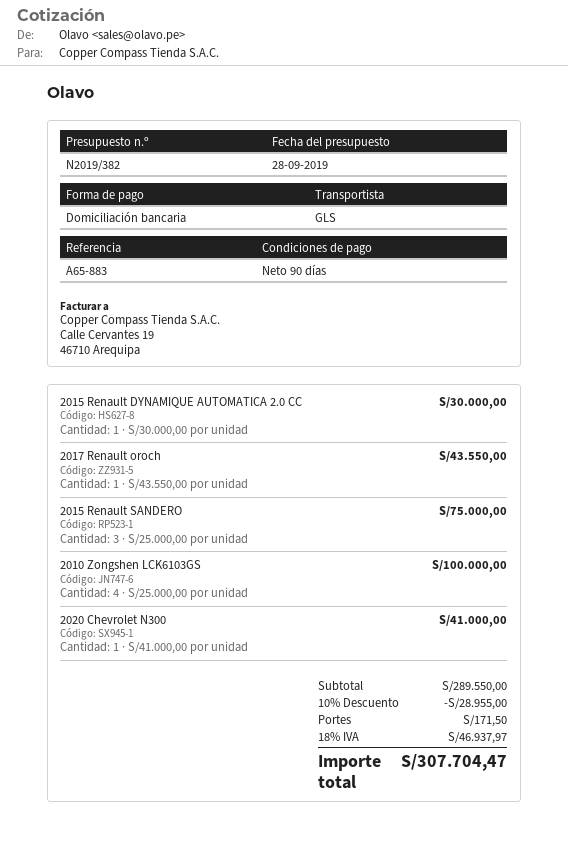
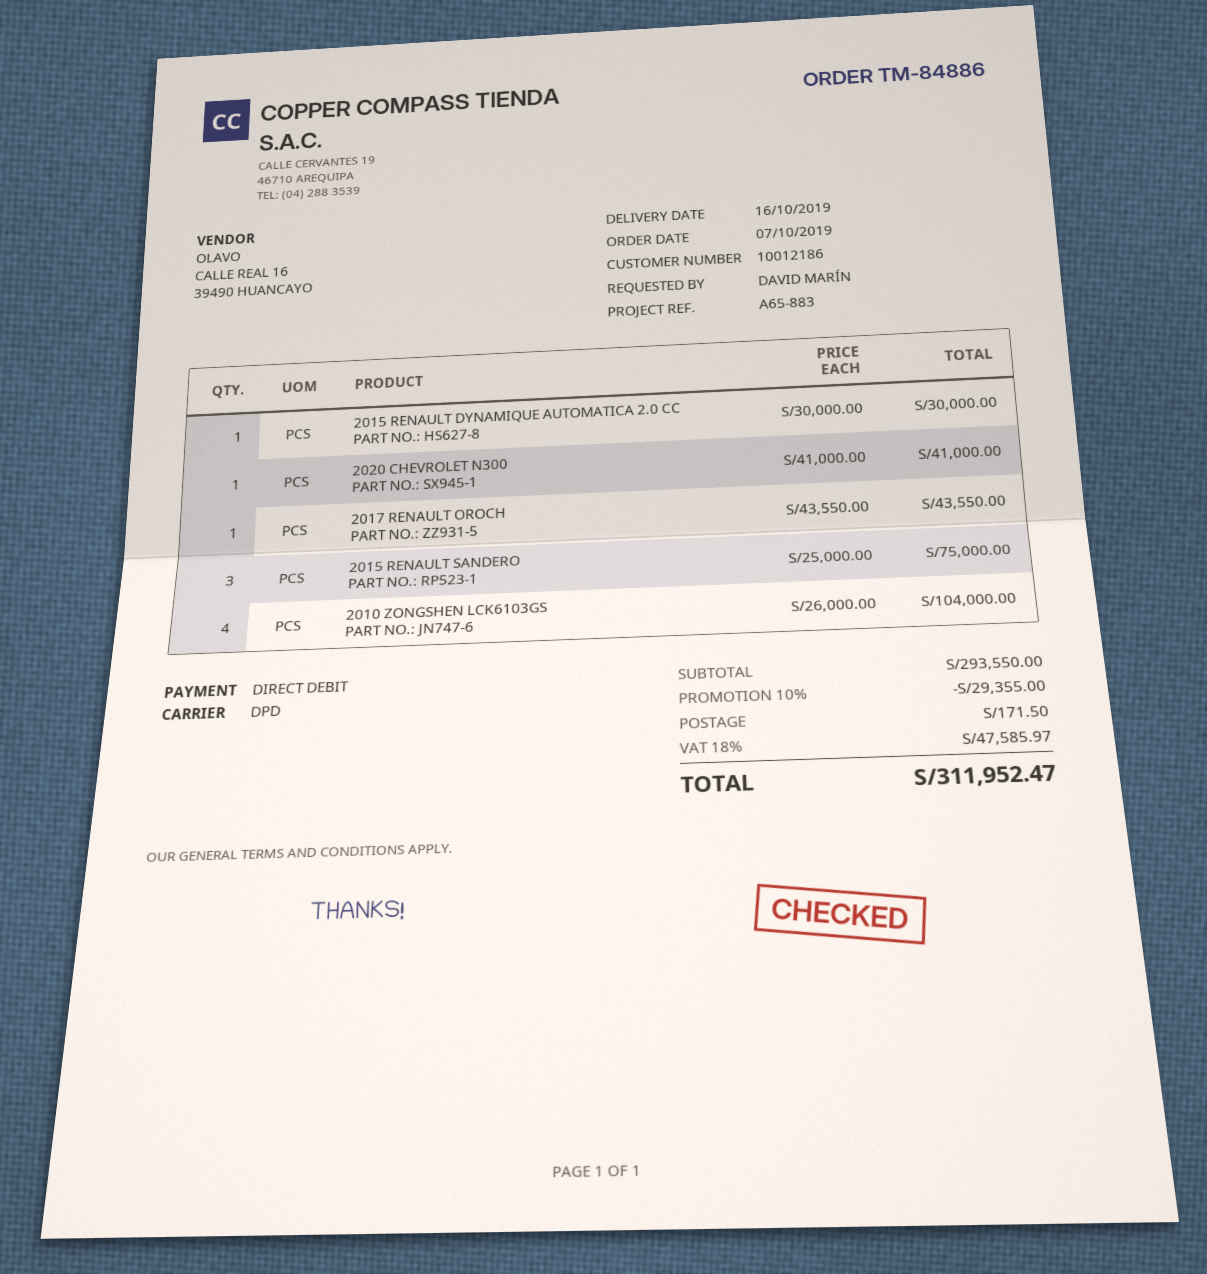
shipping method: GLS -> DPD
2010 Zongshen LCK6103GS: 4 x 25000.00 = 100000.00 -> 4 x 26000.00 = 104000.00
subtotal: 289550.00 -> 293550.00
discount: 10% = 28955.00 -> 10% = 29355.00
tax: 18% = 46937.97 -> 18% = 47585.97
total: 307704.47 -> 311952.47

